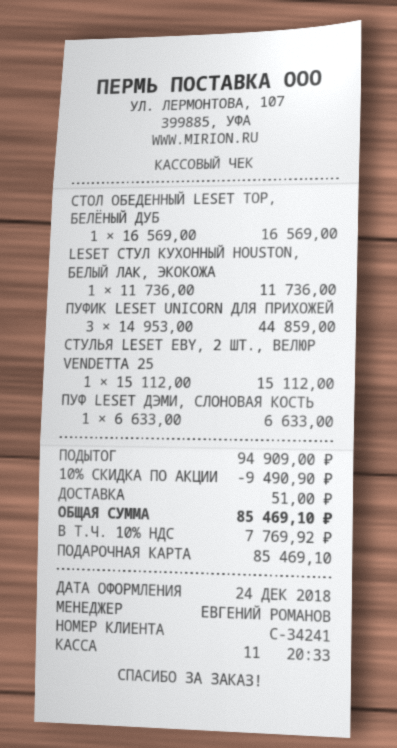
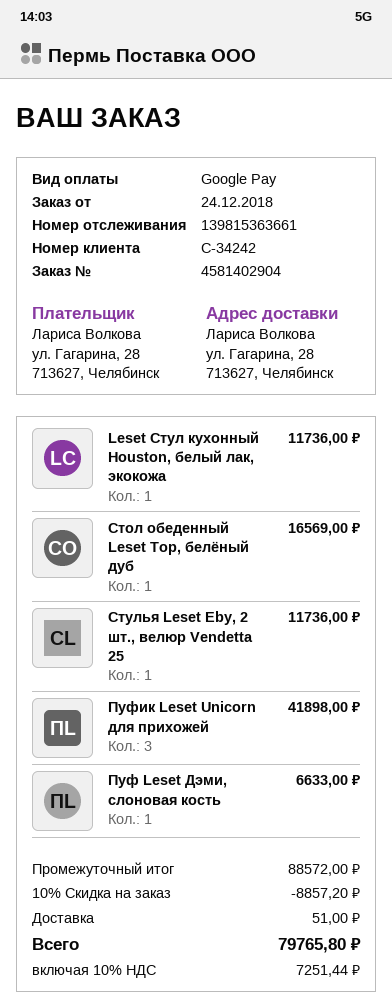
customer number: C-34241 -> C-34242
payment method: gift card -> Google Pay
ПУФИК LESET UNICORN ДЛЯ ПРИХОЖЕЙ: 3 for 44859.00 -> 3 for 41898.00
СТУЛЬЯ LESET EBY, 2 ШТ., ВЕЛЮР VENDETTA 25: 1 for 15112.00 -> 1 for 11736.00
subtotal: 94909.00 -> 88572.00
discount: 10% = 9490.90 -> 10% = 8857.20
tax: 10% = 7769.92 -> 10% = 7251.44
total: 85469.10 -> 79765.80

